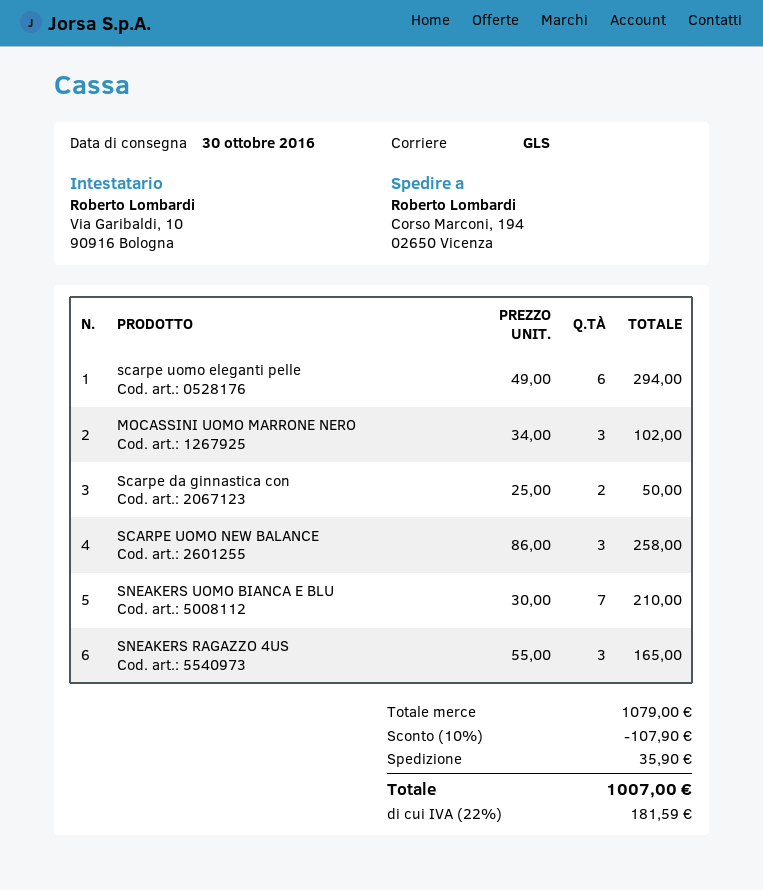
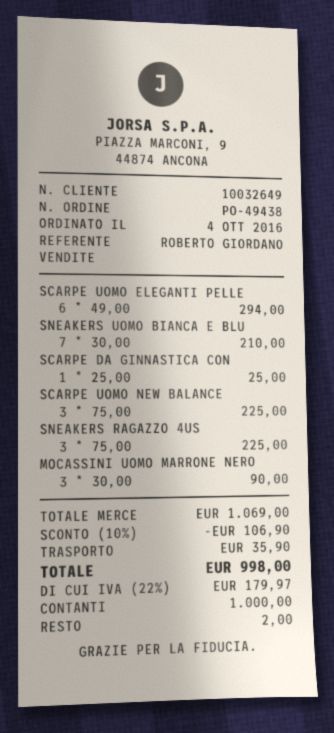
MOCASSINI UOMO MARRONE NERO: 3 x 34.00 = 102.00 -> 3 x 30.00 = 90.00
Scarpe da ginnastica con: 2 x 25.00 = 50.00 -> 1 x 25.00 = 25.00
SCARPE UOMO NEW BALANCE: 3 x 86.00 = 258.00 -> 3 x 75.00 = 225.00
SNEAKERS RAGAZZO 4US: 3 x 55.00 = 165.00 -> 3 x 75.00 = 225.00
subtotal: 1079.00 -> 1069.00
discount: 10% = 107.90 -> 10% = 106.90
tax: 22% = 181.59 -> 22% = 179.97
total: 1007.00 -> 998.00

